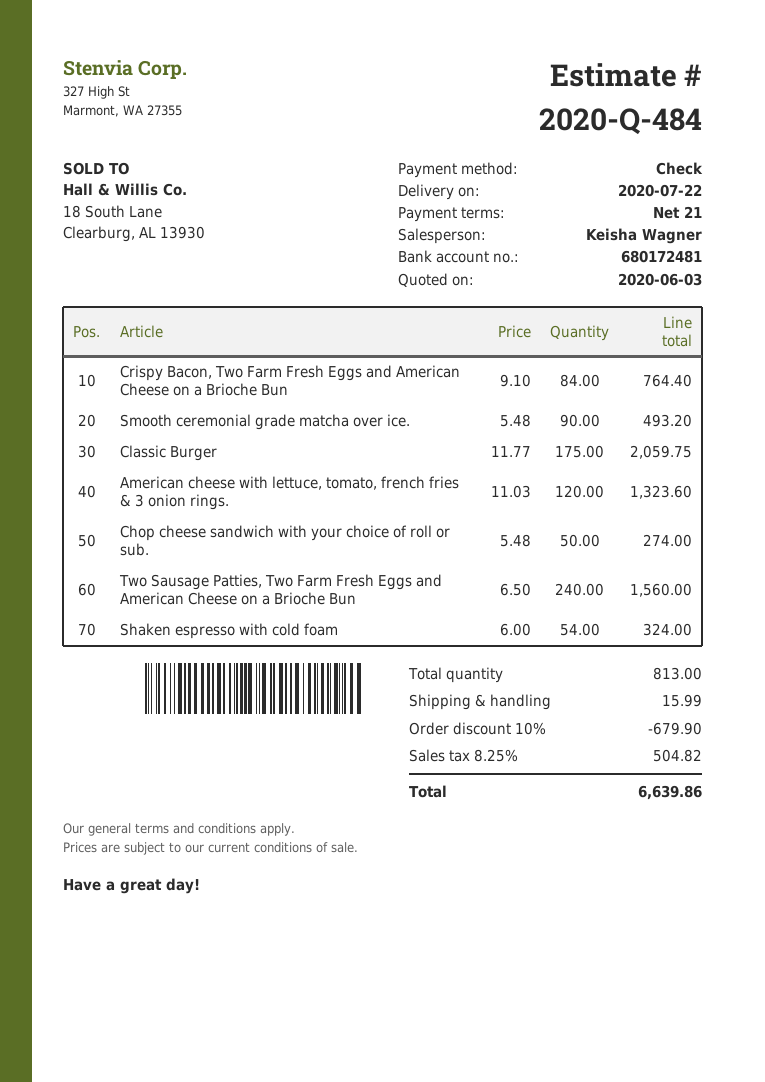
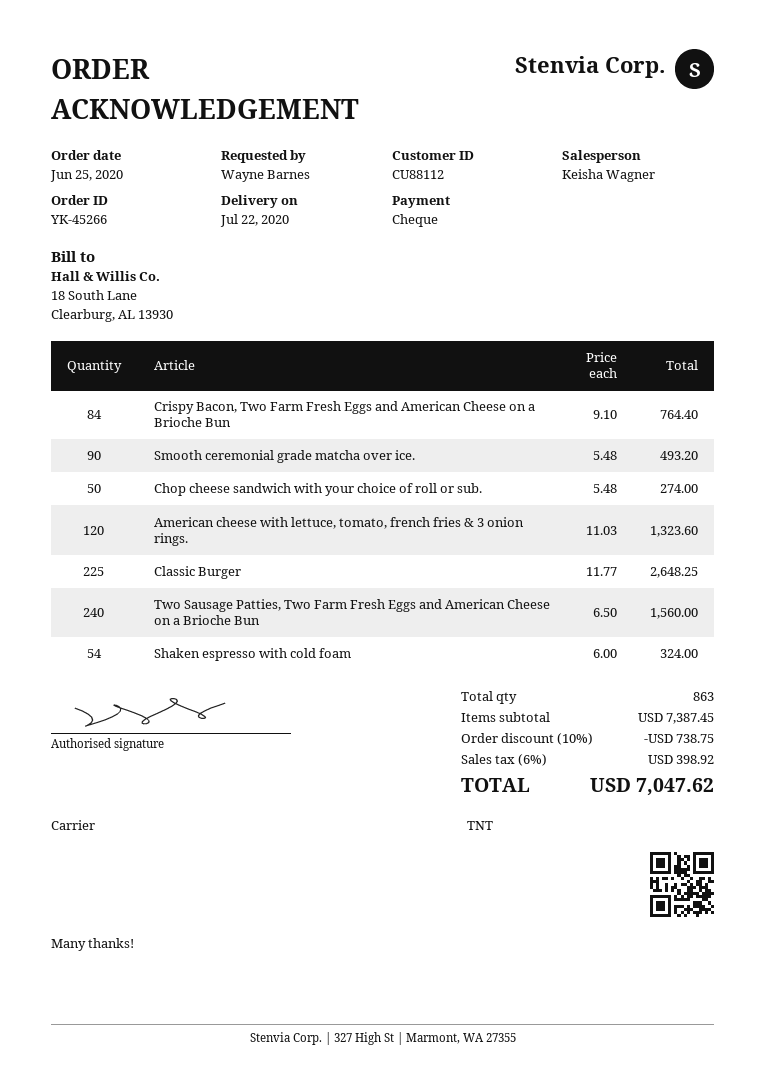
Classic Burger: 175 x 11.77 = 2059.75 -> 225 x 11.77 = 2648.25
total quantity: 813 -> 863
discount: 10% = 679.90 -> 10% = 738.75
shipping: 15.99 -> none
tax: 8.25% = 504.82 -> 6% = 398.92
total: 6639.86 -> 7047.62

